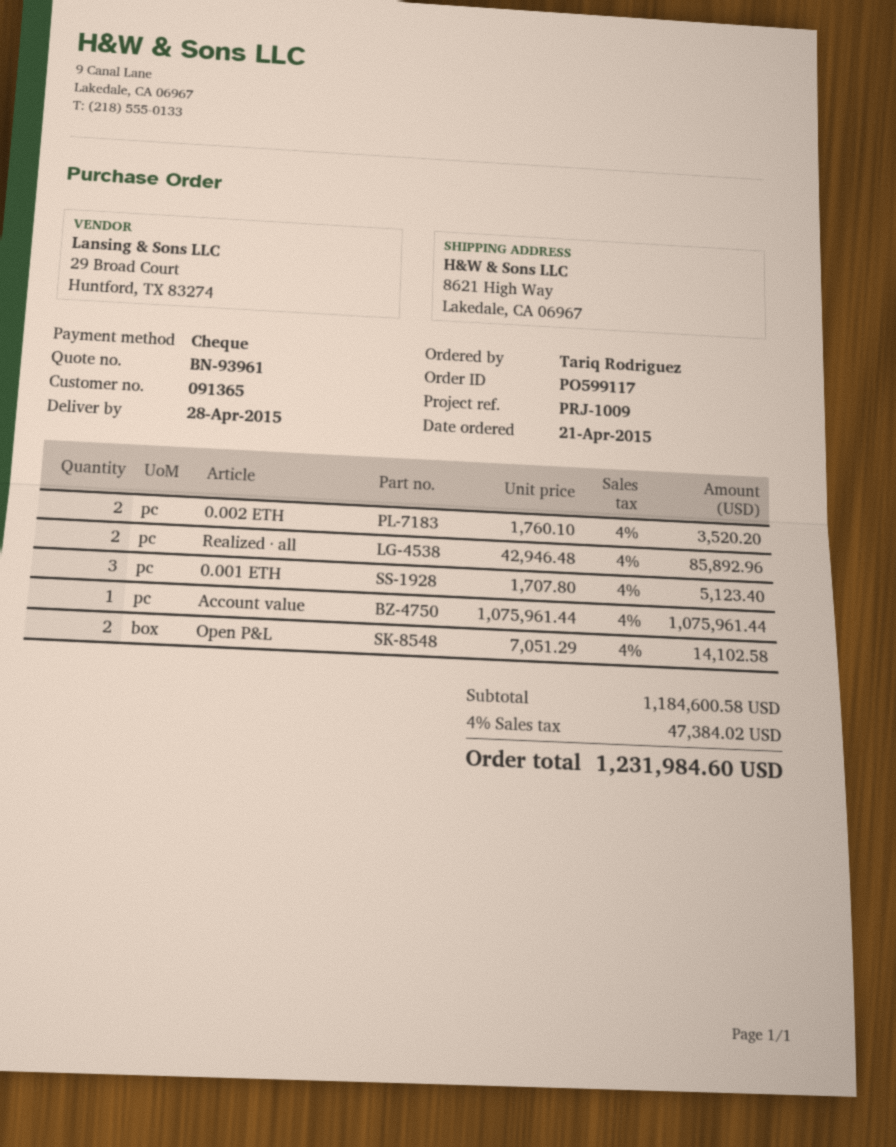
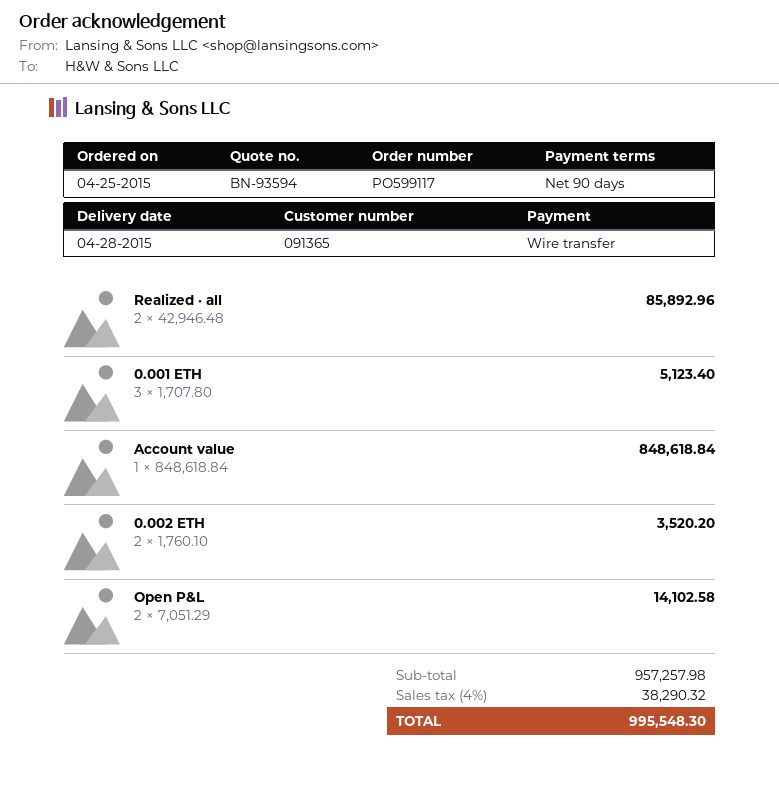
quote number: BN-93961 -> BN-93594
order date: 2015-04-21 -> 2015-04-25
payment method: cheque -> bank transfer
Account value: 1 x 1075961.44 = 1075961.44 -> 1 x 848618.84 = 848618.84
subtotal: 1184600.58 -> 957257.98
tax: 4% = 47384.02 -> 4% = 38290.32
total: 1231984.60 -> 995548.30

